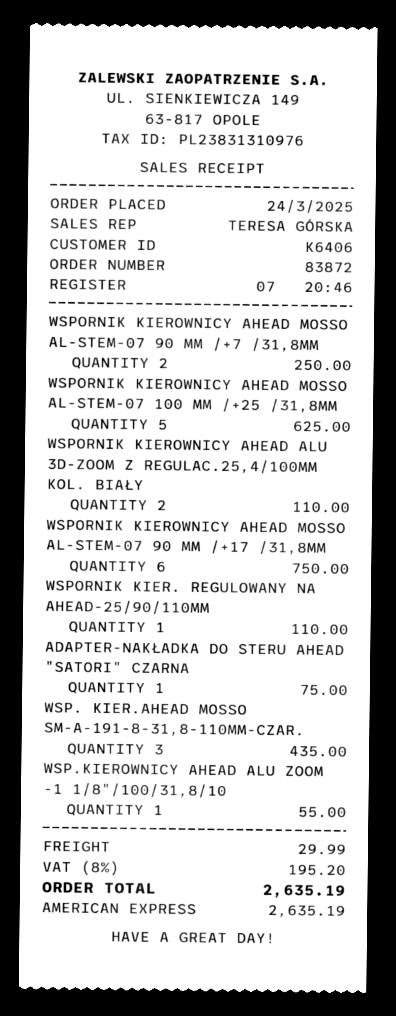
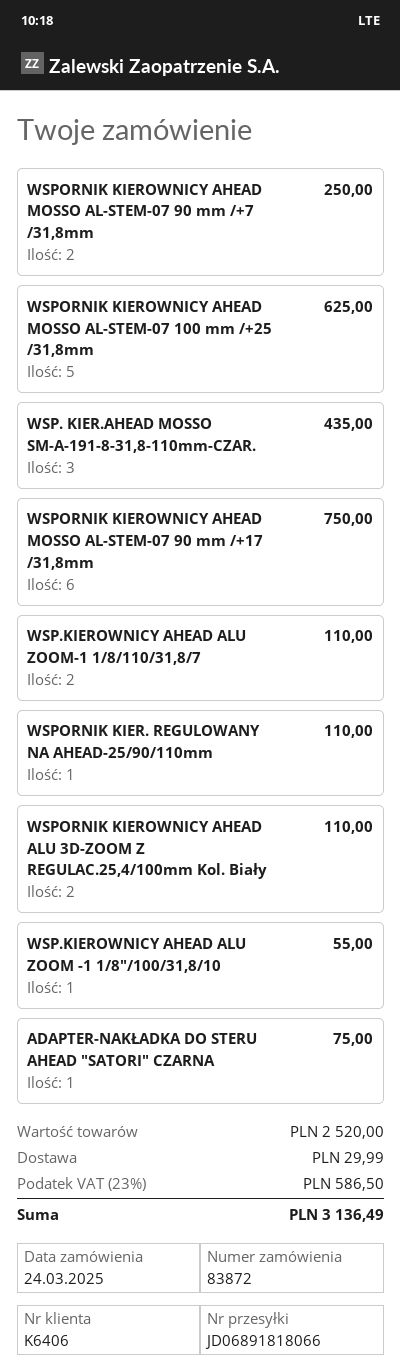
WSP.KIEROWNICY AHEAD ALU ZOOM-1 1/8/110/31,8/7: none -> 2 for 110.00
tax: 8% = 195.20 -> 23% = 586.50
total: 2635.19 -> 3136.49

